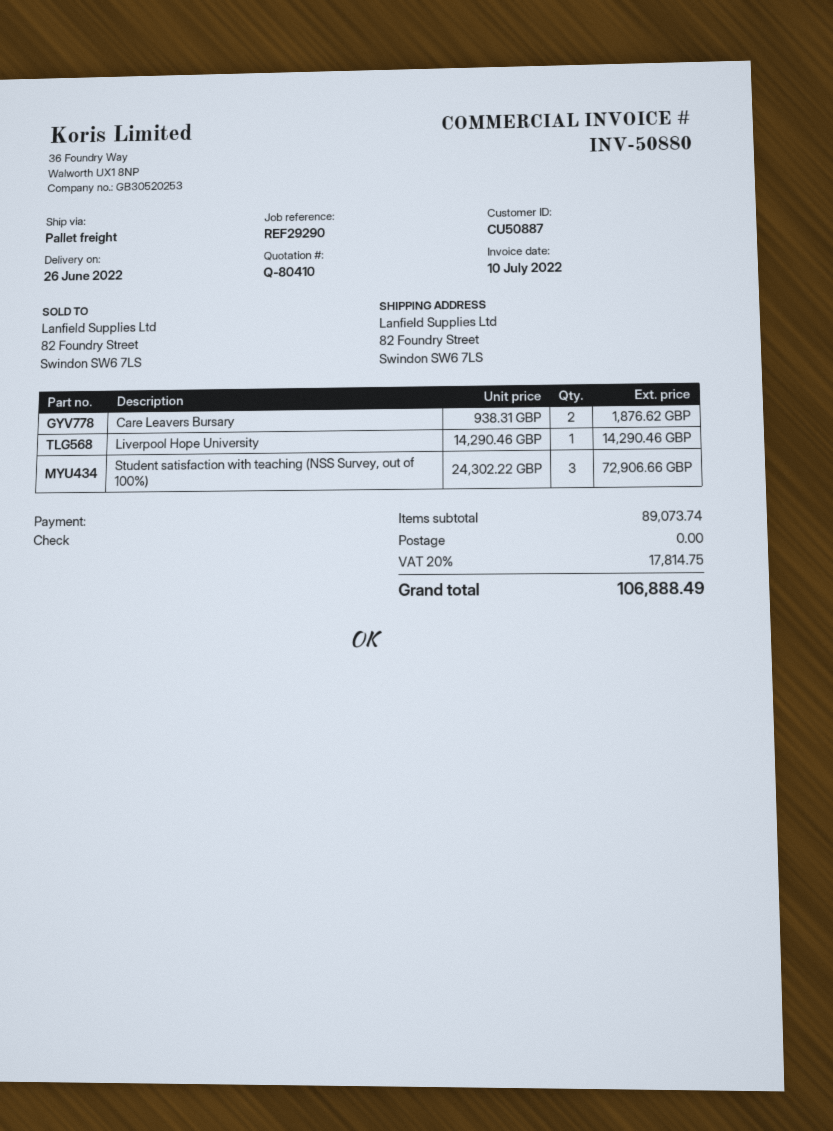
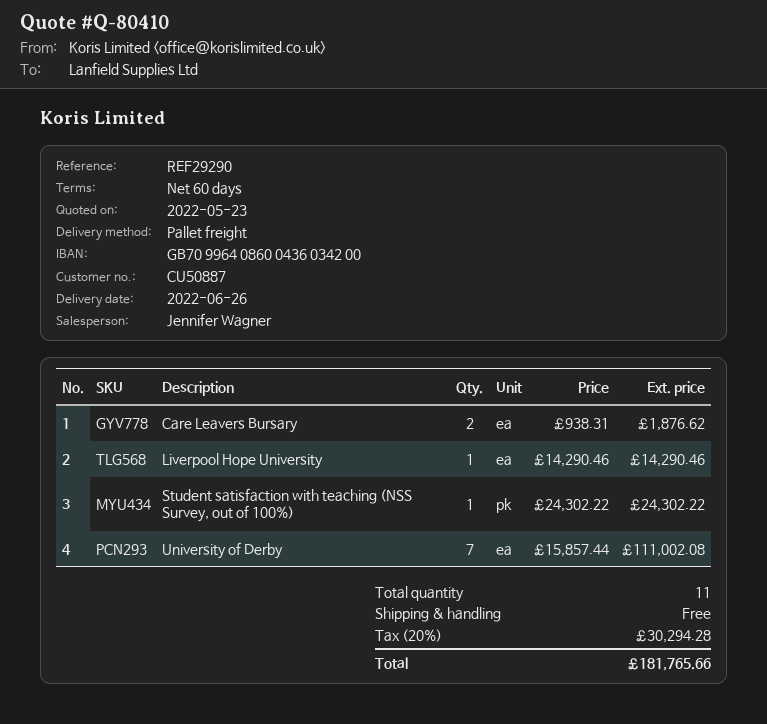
Student satisfaction with teaching (NSS Survey, out of 100%): 3 x 24302.22 = 72906.66 -> 1 x 24302.22 = 24302.22
University of Derby: none -> 7 x 15857.44 = 111002.08
tax: 20% = 17814.75 -> 20% = 30294.28
total: 106888.49 -> 181765.66

